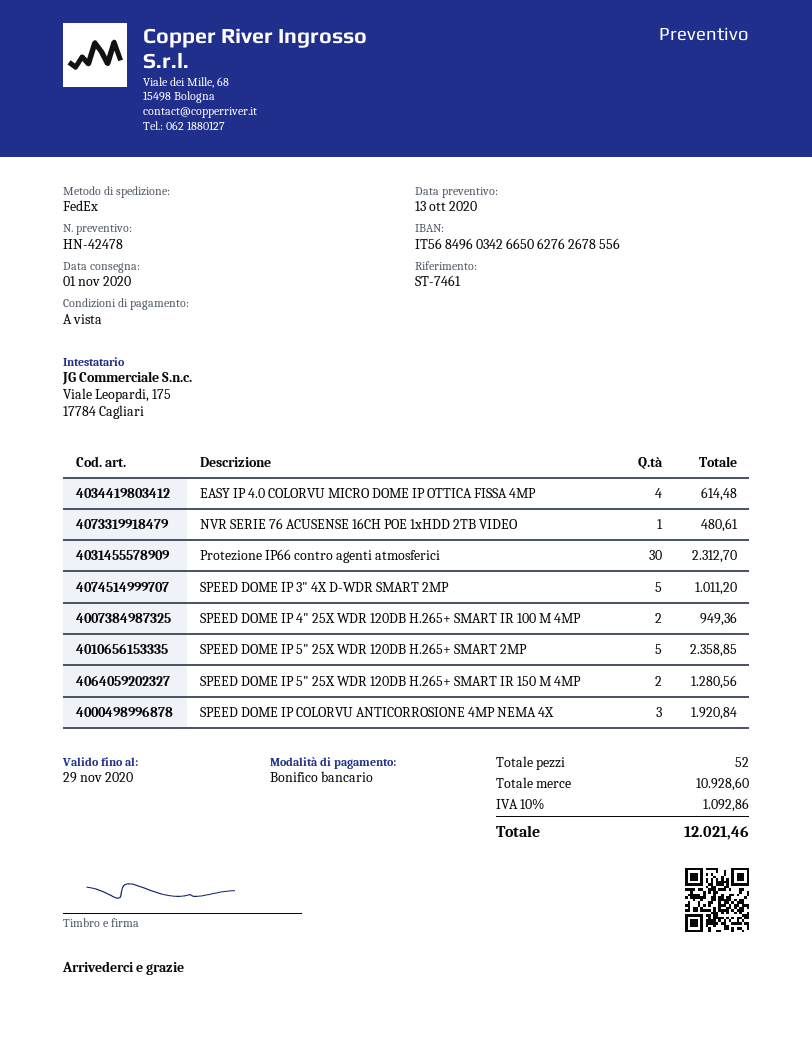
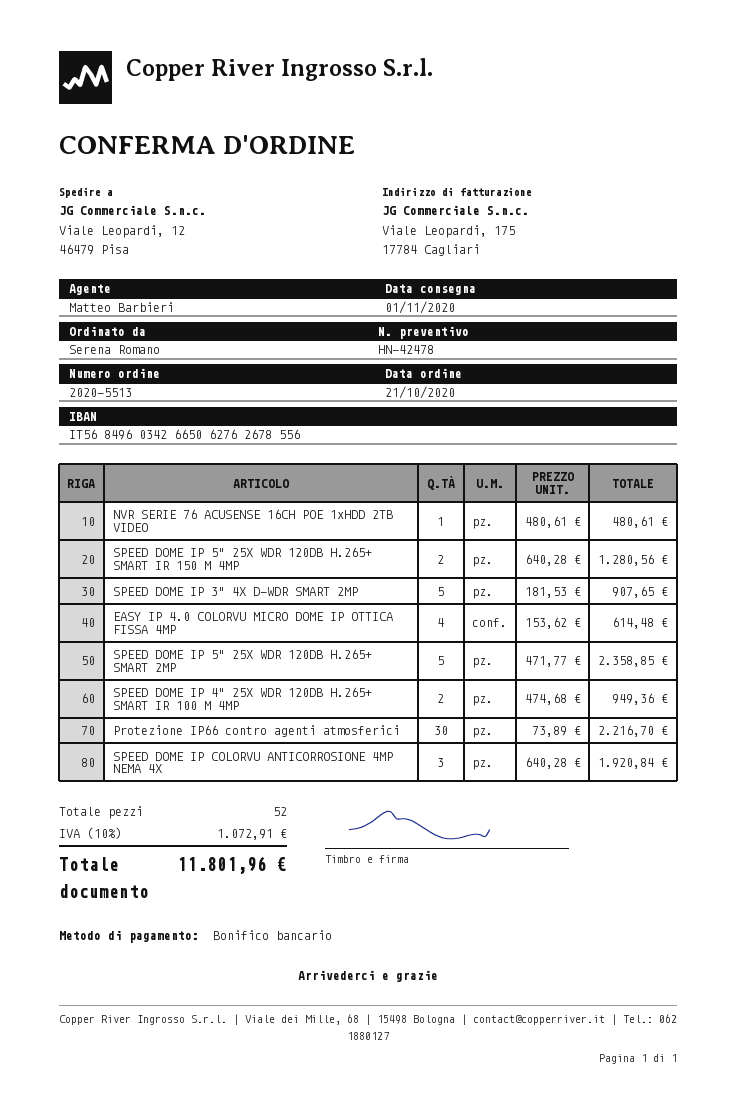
Protezione IP66 contro agenti atmosferici: 30 for 2312.70 -> 30 for 2216.70
SPEED DOME IP 3" 4X D-WDR SMART 2MP: 5 for 1011.20 -> 5 for 907.65
tax: 10% = 1092.86 -> 10% = 1072.91
total: 12021.46 -> 11801.96

